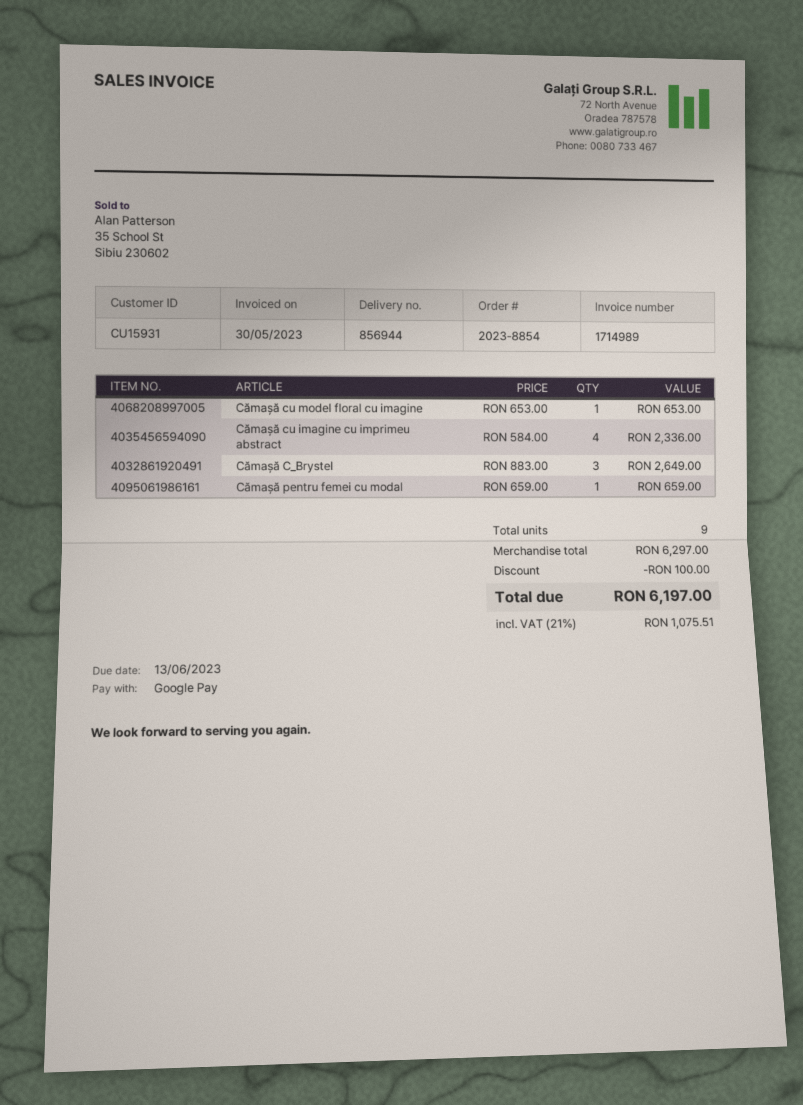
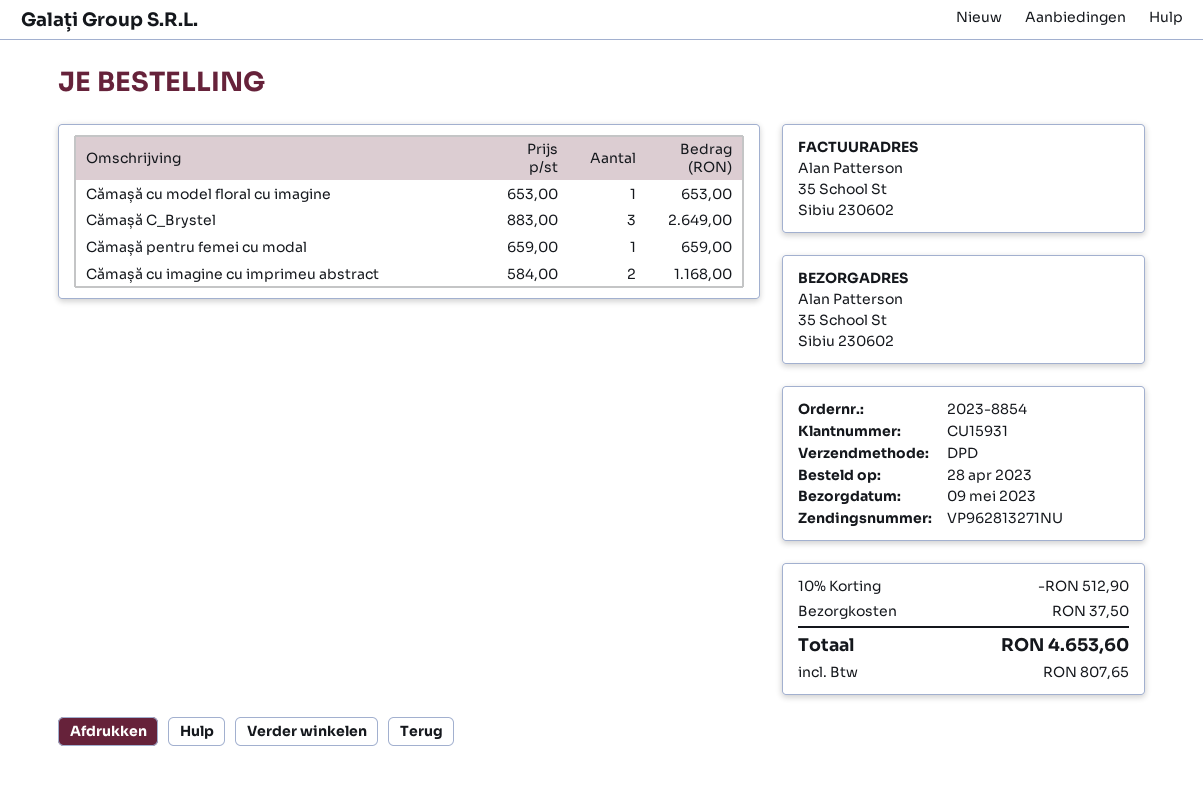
Cămașă cu imagine cu imprimeu abstract: 4 x 584.00 = 2336.00 -> 2 x 584.00 = 1168.00
discount: 100.00 -> 512.90
shipping: none -> 37.50
tax: 1075.51 -> 807.65
total: 6197.00 -> 4653.60

